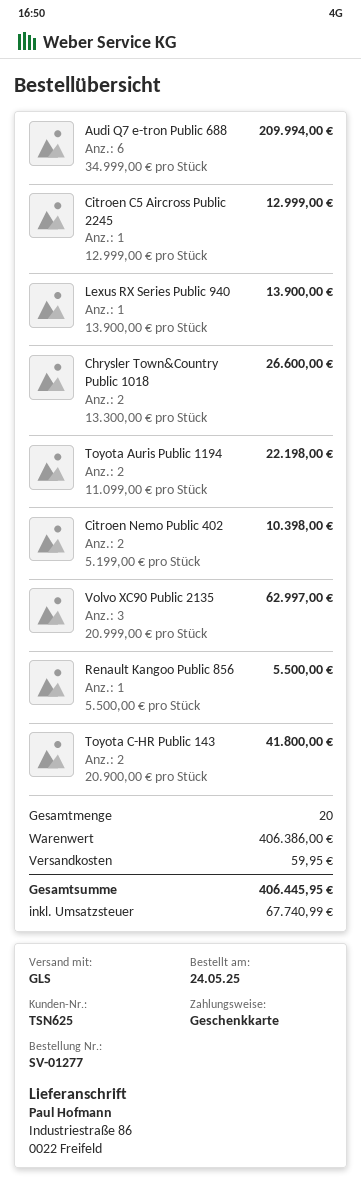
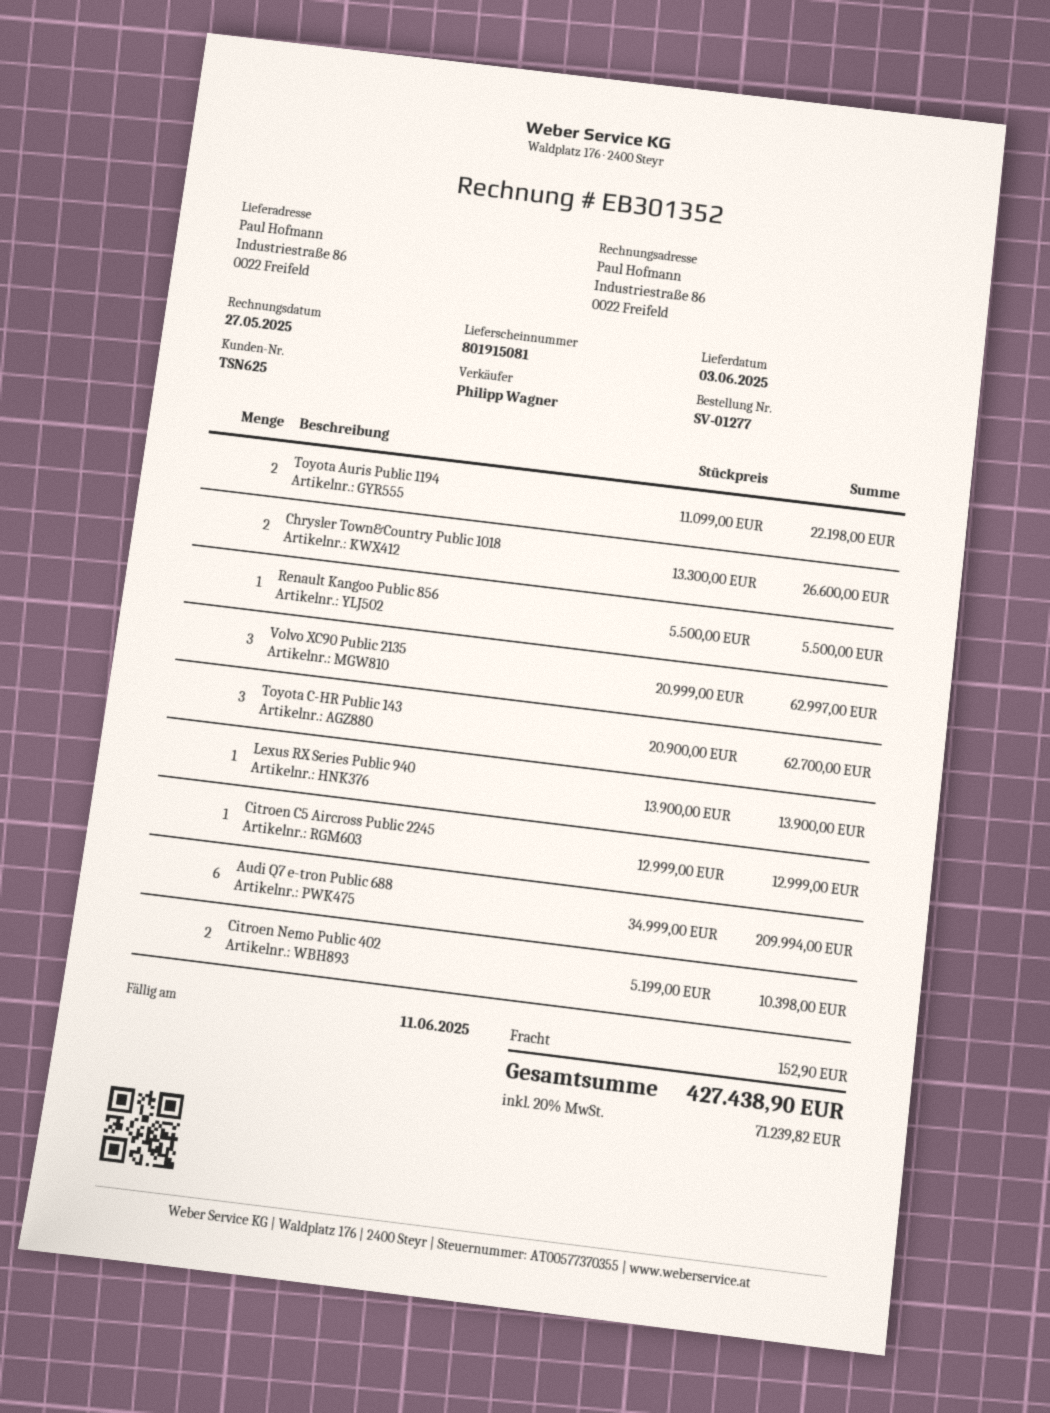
Toyota C-HR Public 143: 2 x 20900.00 = 41800.00 -> 3 x 20900.00 = 62700.00
shipping: 59.95 -> 152.90
tax: 67740.99 -> 71239.82
total: 406445.95 -> 427438.90

